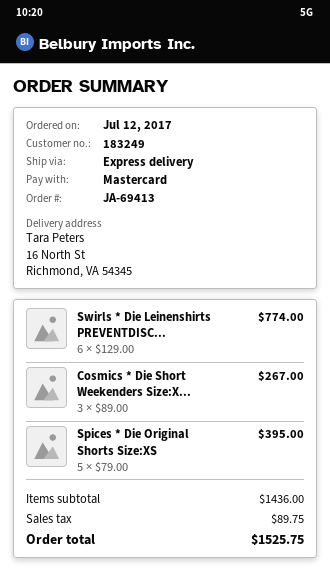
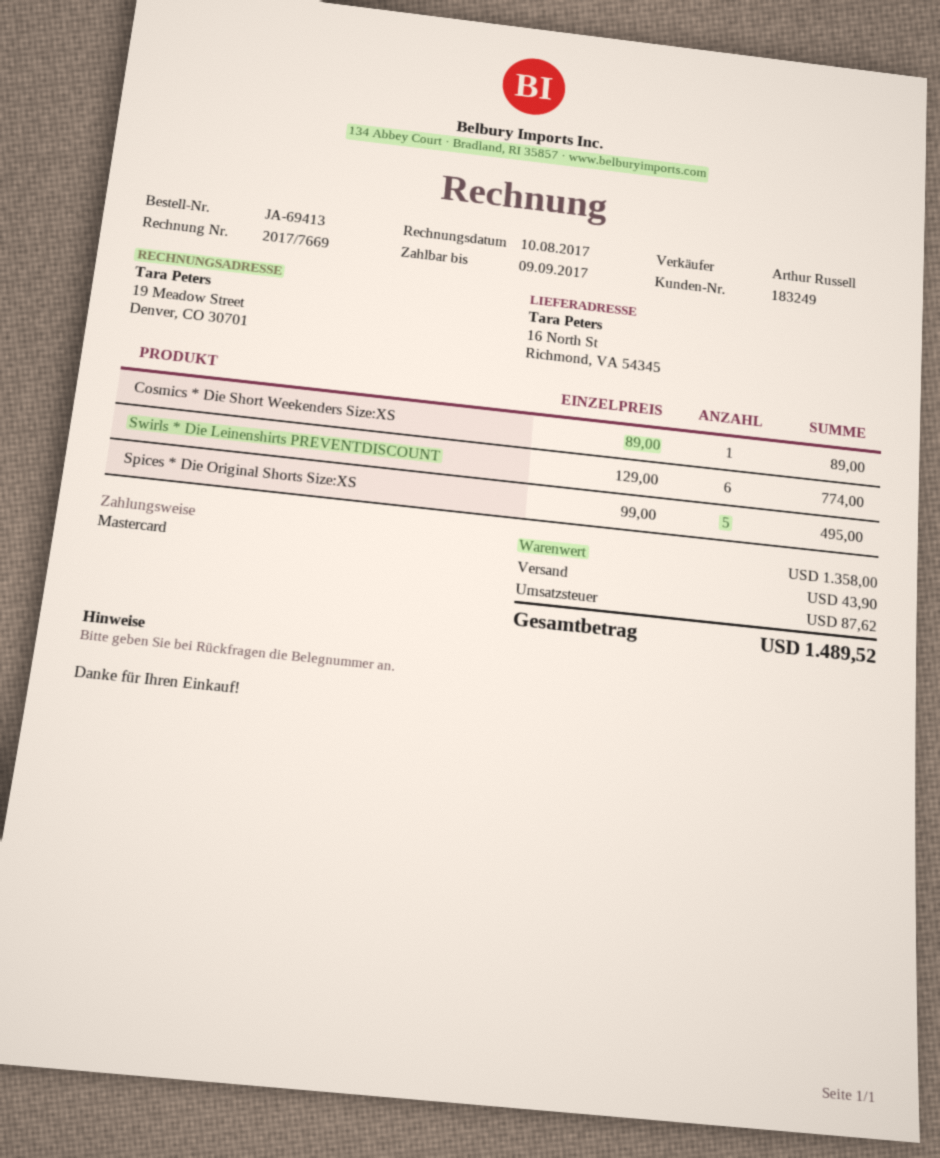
Cosmics * Die Short Weekenders Size:X...: 3 x 89.00 = 267.00 -> 1 x 89.00 = 89.00
Spices * Die Original Shorts Size:XS: 5 x 79.00 = 395.00 -> 5 x 99.00 = 495.00
subtotal: 1436.00 -> 1358.00
shipping: none -> 43.90
tax: 89.75 -> 87.62
total: 1525.75 -> 1489.52

